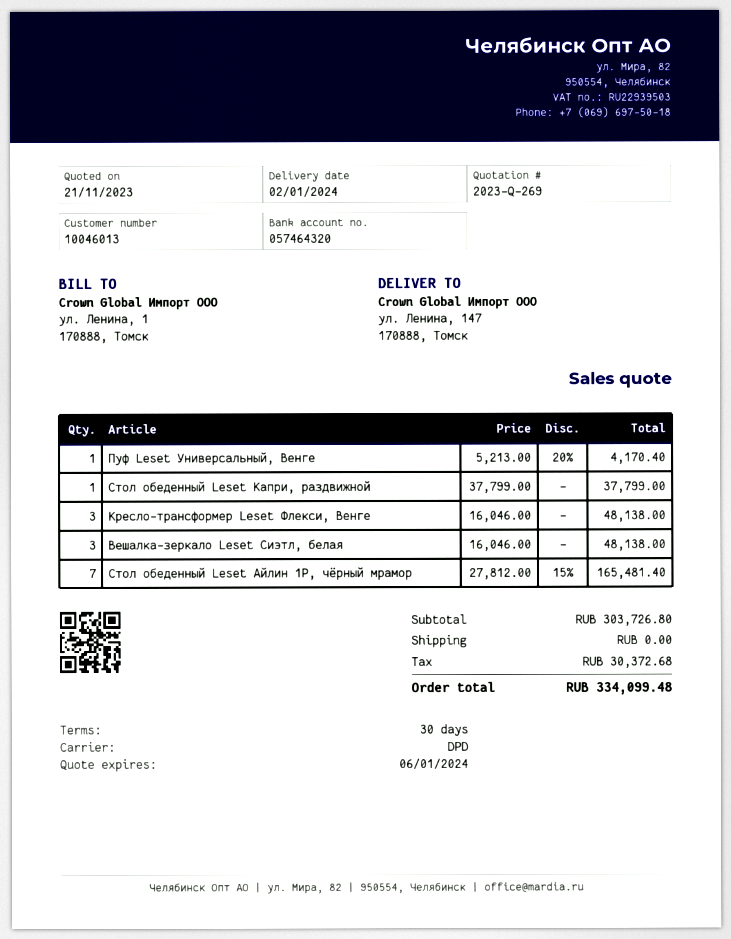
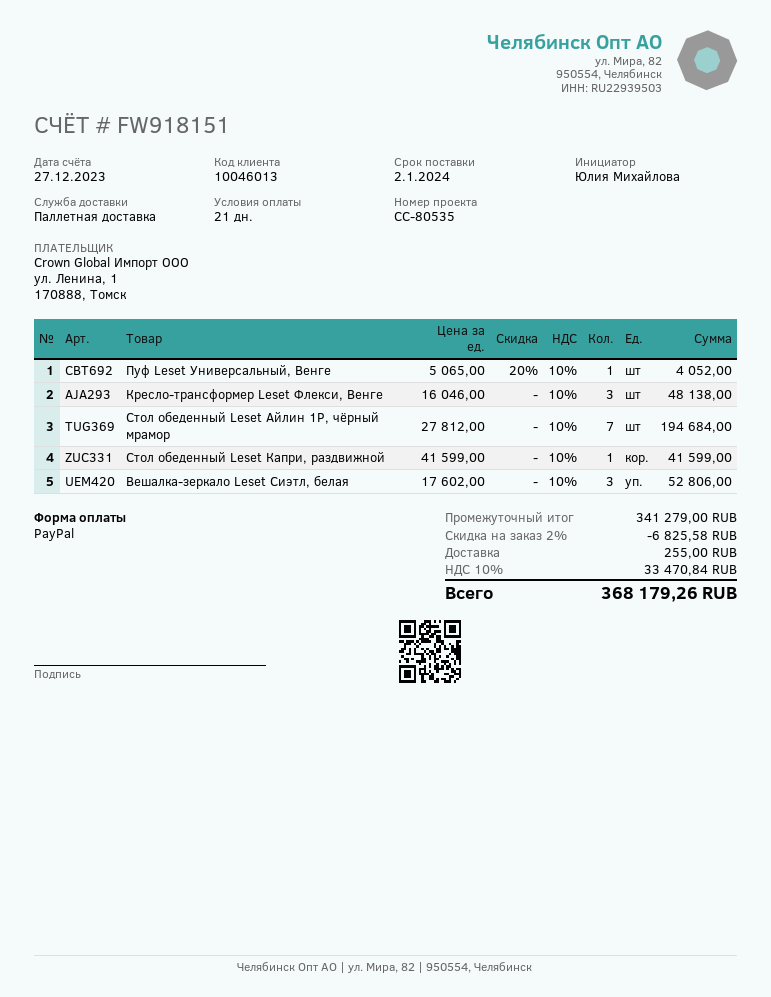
payment terms: 30 days -> 21 days
shipping method: DPD -> pallet freight
Пуф Leset Универсальный, Венге: 1 x 5213.00 - 20% = 4170.40 -> 1 x 5065.00 - 20% = 4052.00
Стол обеденный Leset Капри, раздвижной: 1 x 37799.00 = 37799.00 -> 1 x 41599.00 = 41599.00
Вешалка-зеркало Leset Сиэтл, белая: 3 x 16046.00 = 48138.00 -> 3 x 17602.00 = 52806.00
Стол обеденный Leset Айлин 1Р, чёрный мрамор: 7 x 27812.00 - 15% = 165481.40 -> 7 x 27812.00 = 194684.00
subtotal: 303726.80 -> 341279.00
discount: none -> 2% = 6825.58
shipping: 0.00 -> 255.00
tax: 30372.68 -> 33470.84
total: 334099.48 -> 368179.26

